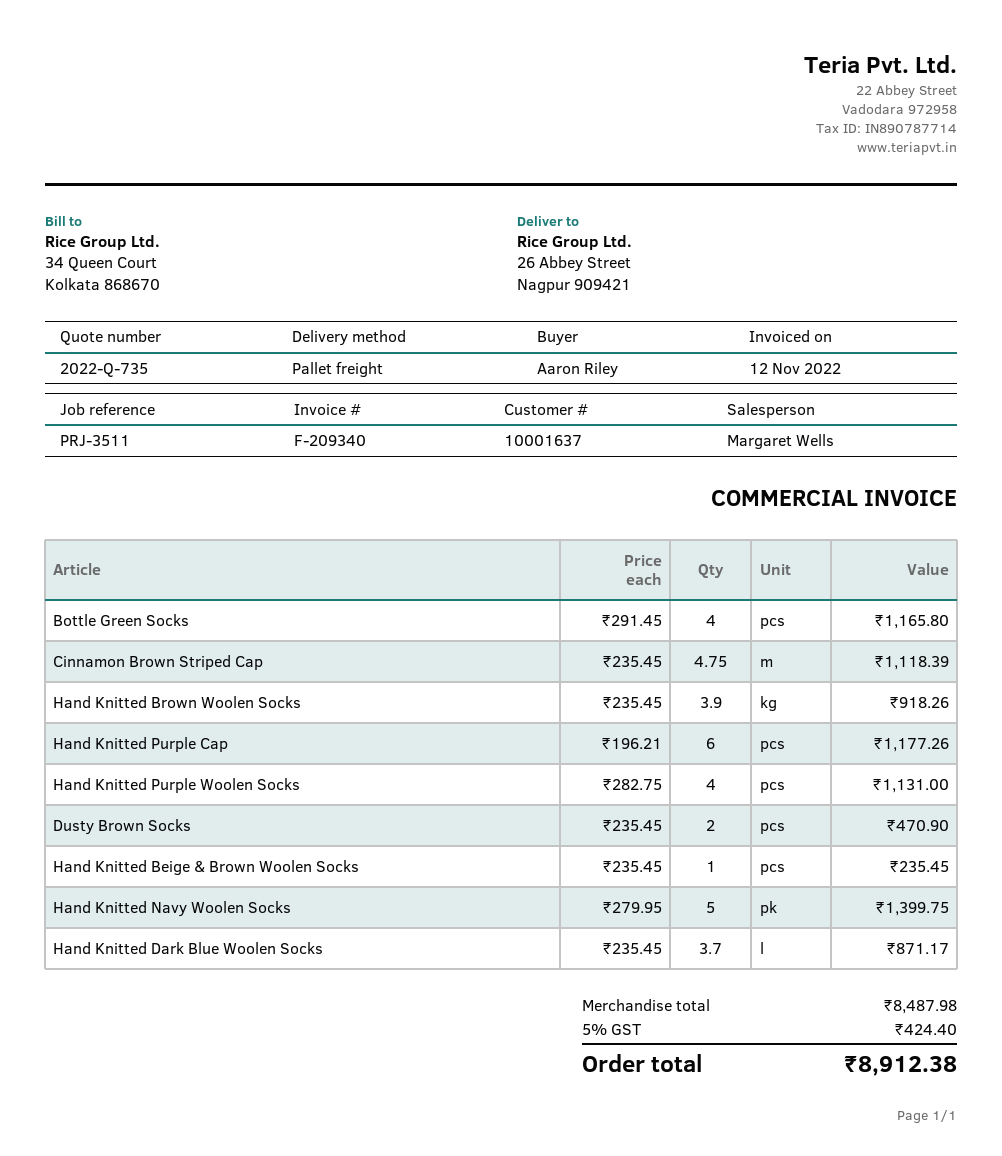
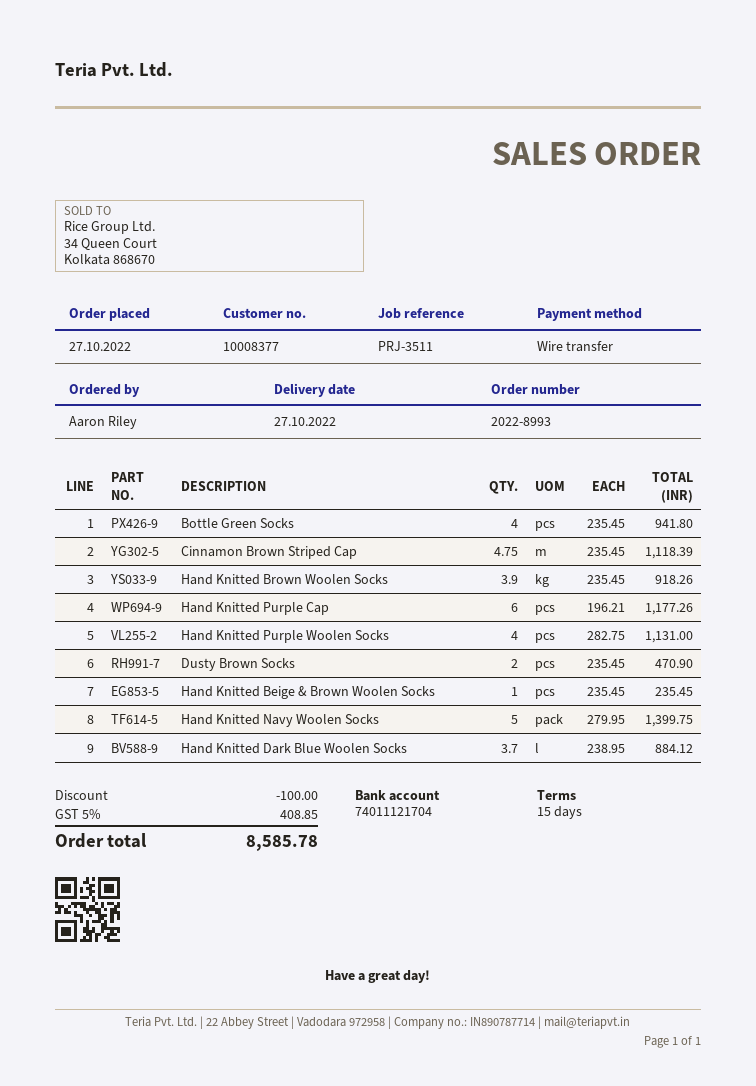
customer number: 10001637 -> 10008377
Bottle Green Socks: 4 x 291.45 = 1165.80 -> 4 x 235.45 = 941.80
Hand Knitted Dark Blue Woolen Socks: 3.7 x 235.45 = 871.17 -> 3.7 x 238.95 = 884.12
discount: none -> 100.00
tax: 5% = 424.40 -> 5% = 408.85
total: 8912.38 -> 8585.78

